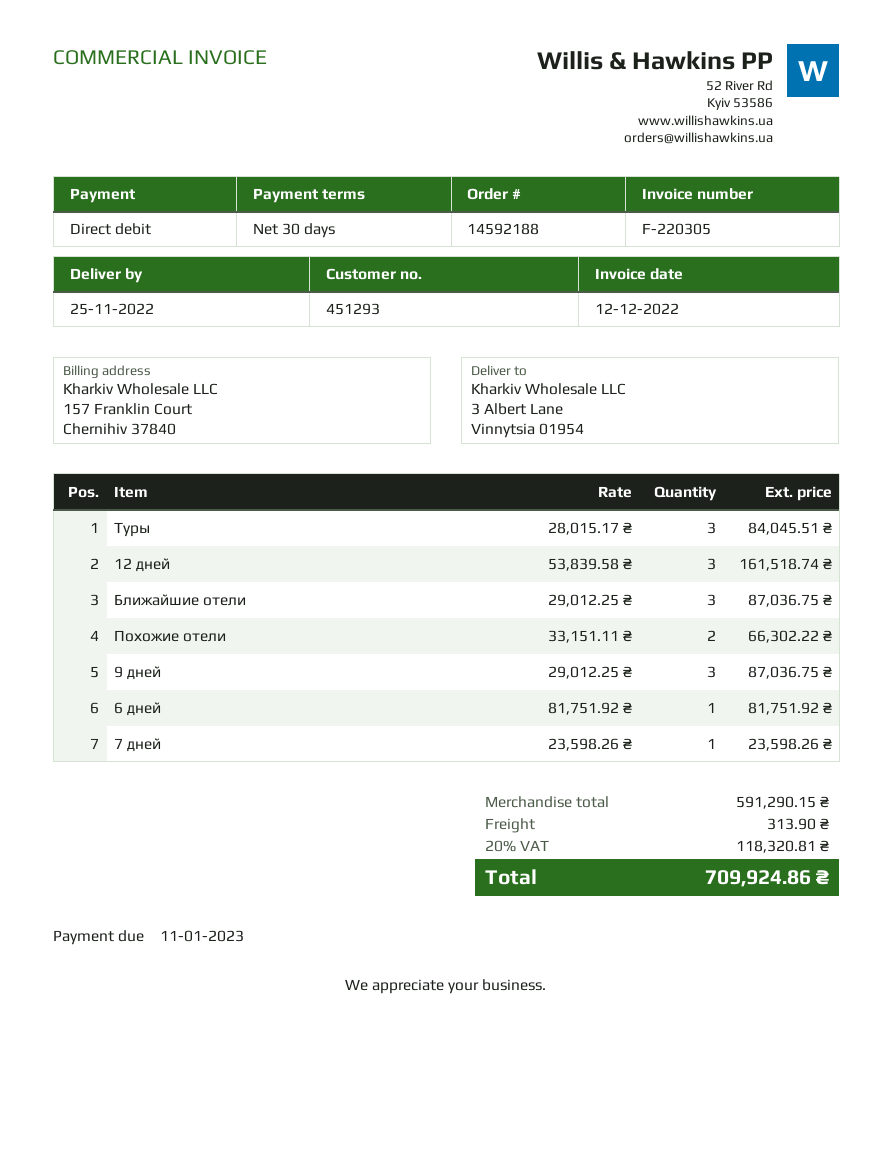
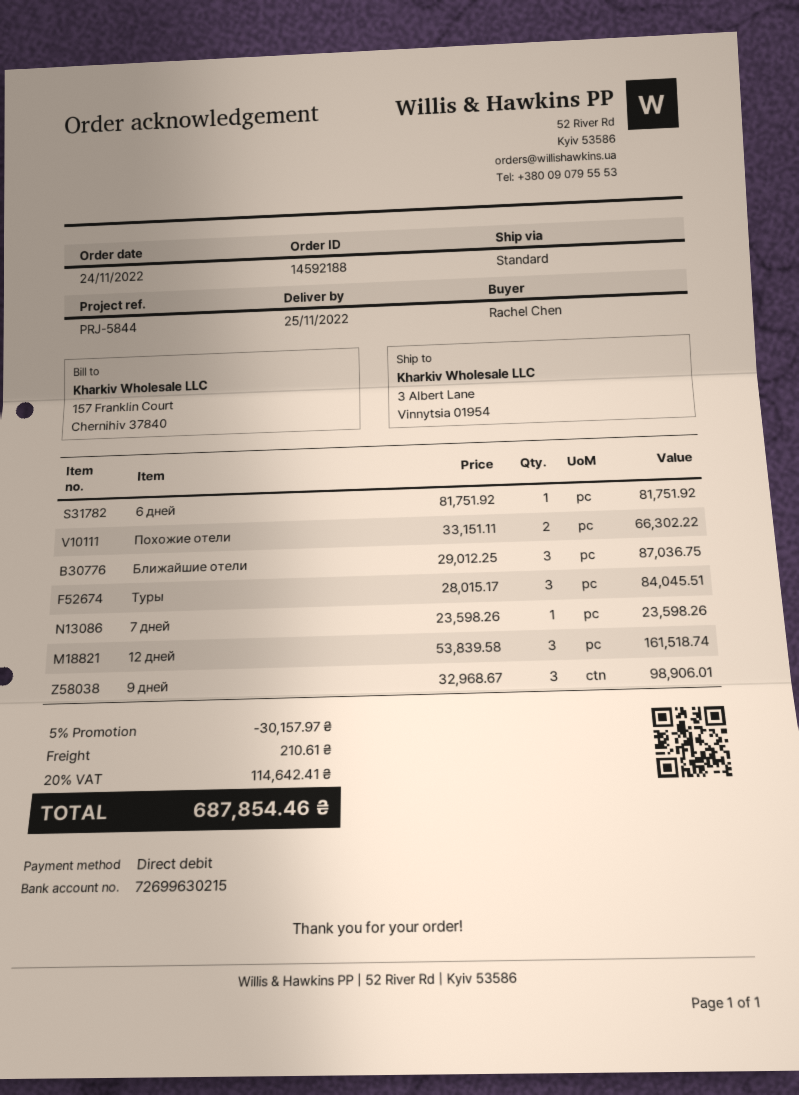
9 дней: 3 x 29012.25 = 87036.75 -> 3 x 32968.67 = 98906.01
discount: none -> 5% = 30157.97
shipping: 313.90 -> 210.61
tax: 20% = 118320.81 -> 20% = 114642.41
total: 709924.86 -> 687854.46

